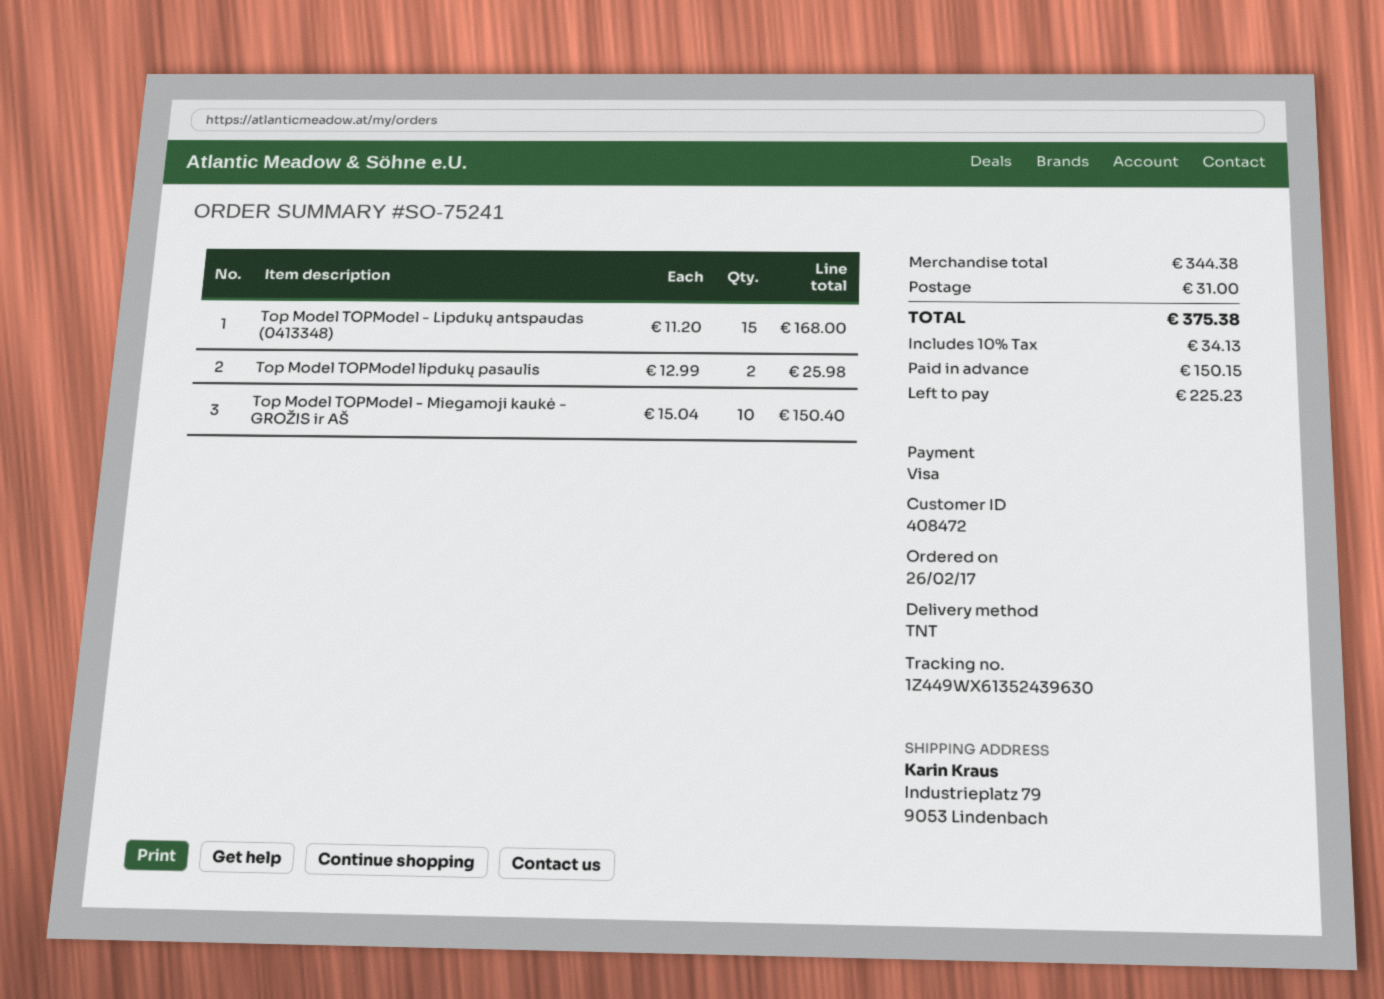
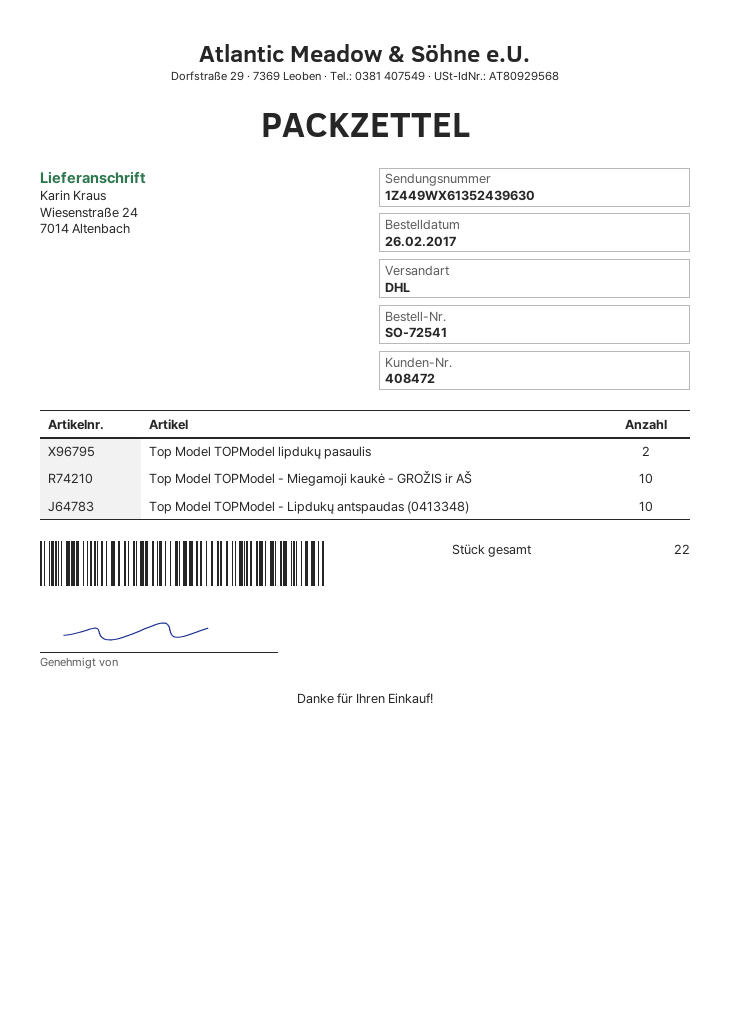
order number: SO-75241 -> SO-72541
shipping method: TNT -> DHL
ship to: Industrieplatz 79, 9053 Lindenbach -> Wiesenstraße 24, 7014 Altenbach
Top Model TOPModel - Lipdukų antspaudas (0413348): 15 -> 10

